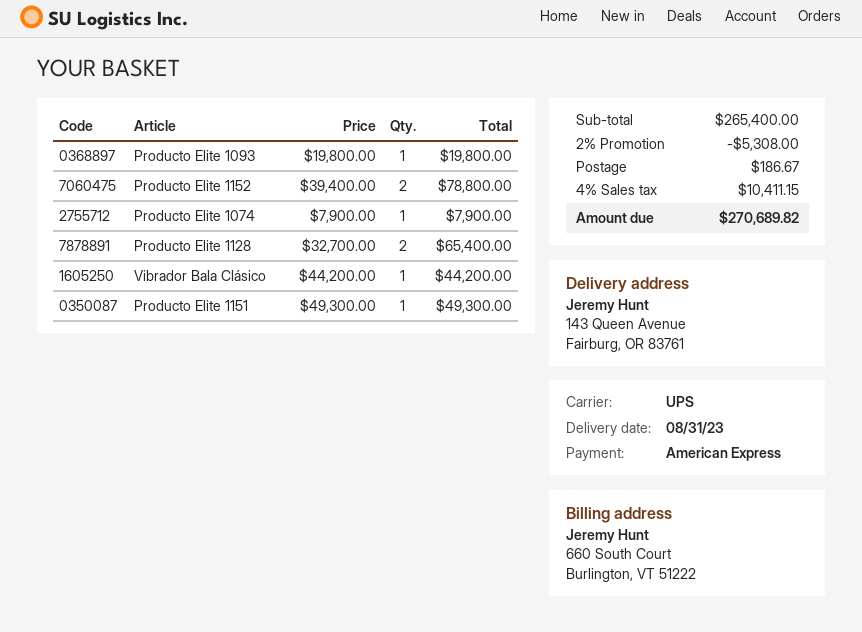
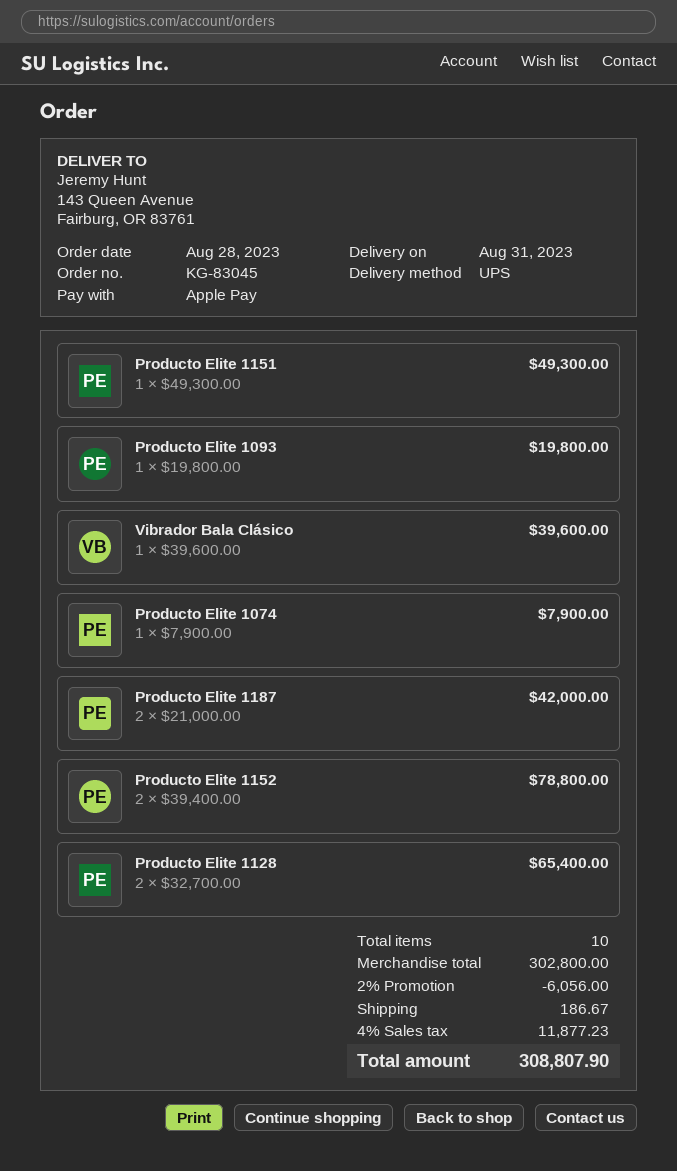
payment method: American Express -> Apple Pay
Vibrador Bala Clásico: 1 x 44200.00 = 44200.00 -> 1 x 39600.00 = 39600.00
Producto Elite 1187: none -> 2 x 21000.00 = 42000.00
subtotal: 265400.00 -> 302800.00
discount: 2% = 5308.00 -> 2% = 6056.00
tax: 4% = 10411.15 -> 4% = 11877.23
total: 270689.82 -> 308807.90

